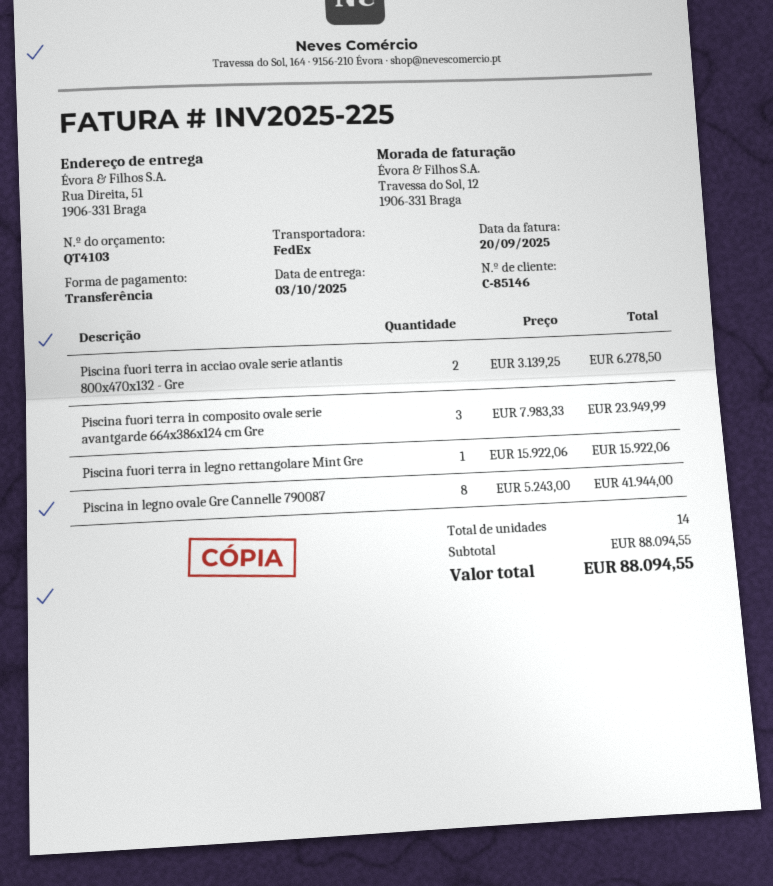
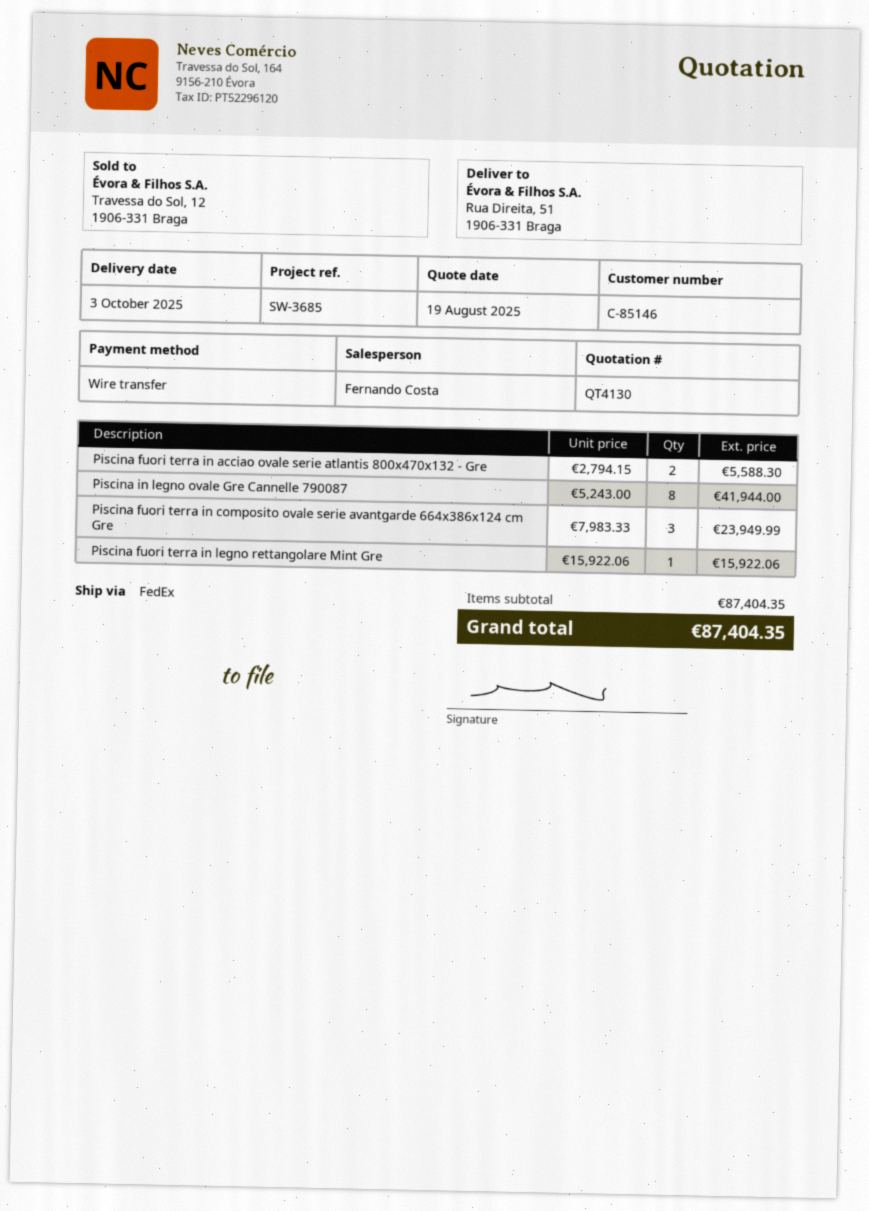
quote number: QT4103 -> QT4130
Piscina fuori terra in acciao ovale serie atlantis 800x470x132 - Gre: 2 x 3139.25 = 6278.50 -> 2 x 2794.15 = 5588.30
subtotal: 88094.55 -> 87404.35
total: 88094.55 -> 87404.35

